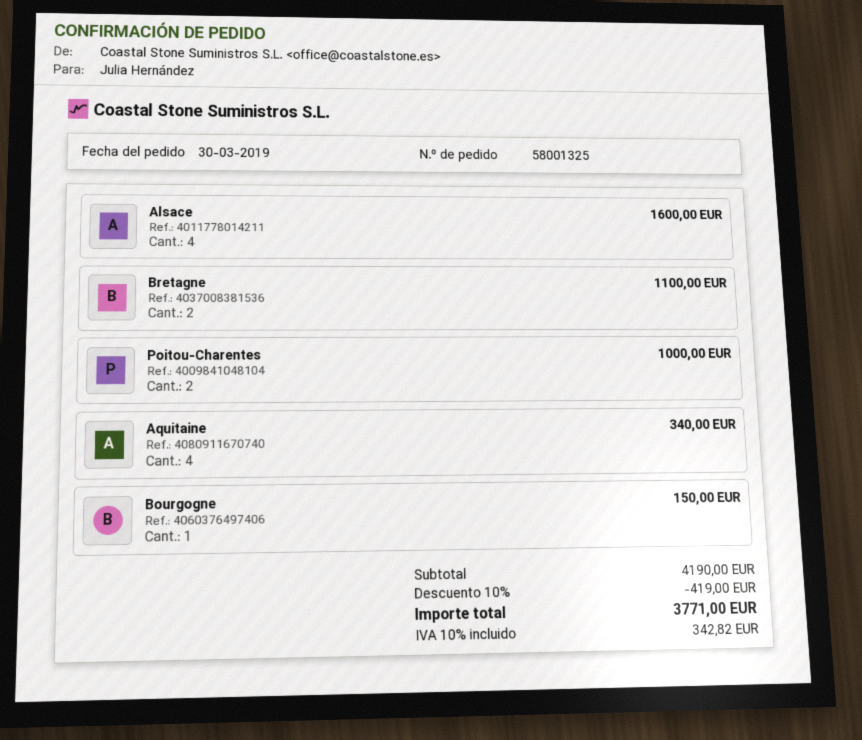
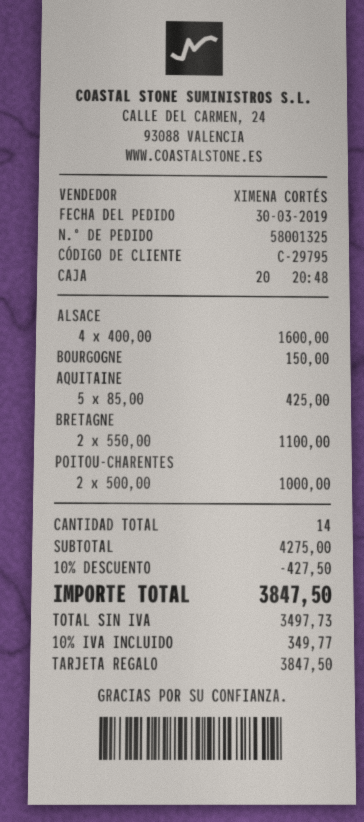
Aquitaine: 4 for 340.00 -> 5 for 425.00
subtotal: 4190.00 -> 4275.00
discount: 10% = 419.00 -> 10% = 427.50
tax: 10% = 342.82 -> 10% = 349.77
total: 3771.00 -> 3847.50

